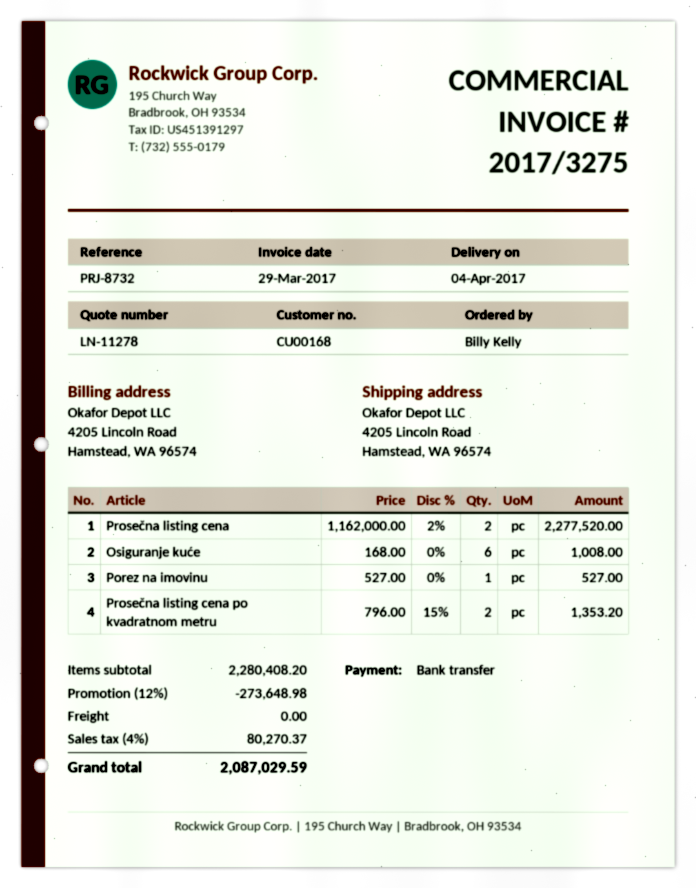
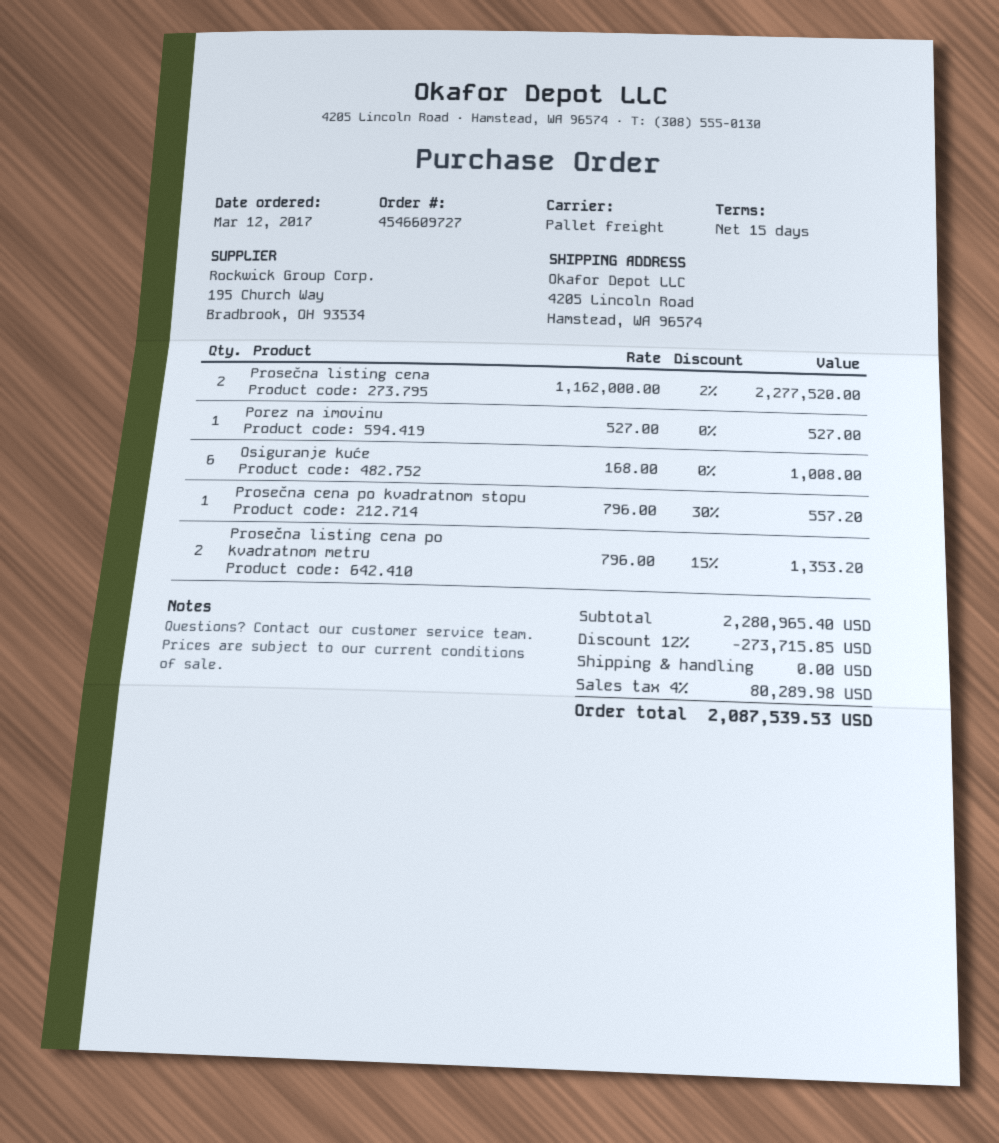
Prosečna cena po kvadratnom stopu: none -> 1 x 796.00 - 30% = 557.20
subtotal: 2280408.20 -> 2280965.40
discount: 12% = 273648.98 -> 12% = 273715.85
tax: 4% = 80270.37 -> 4% = 80289.98
total: 2087029.59 -> 2087539.53

